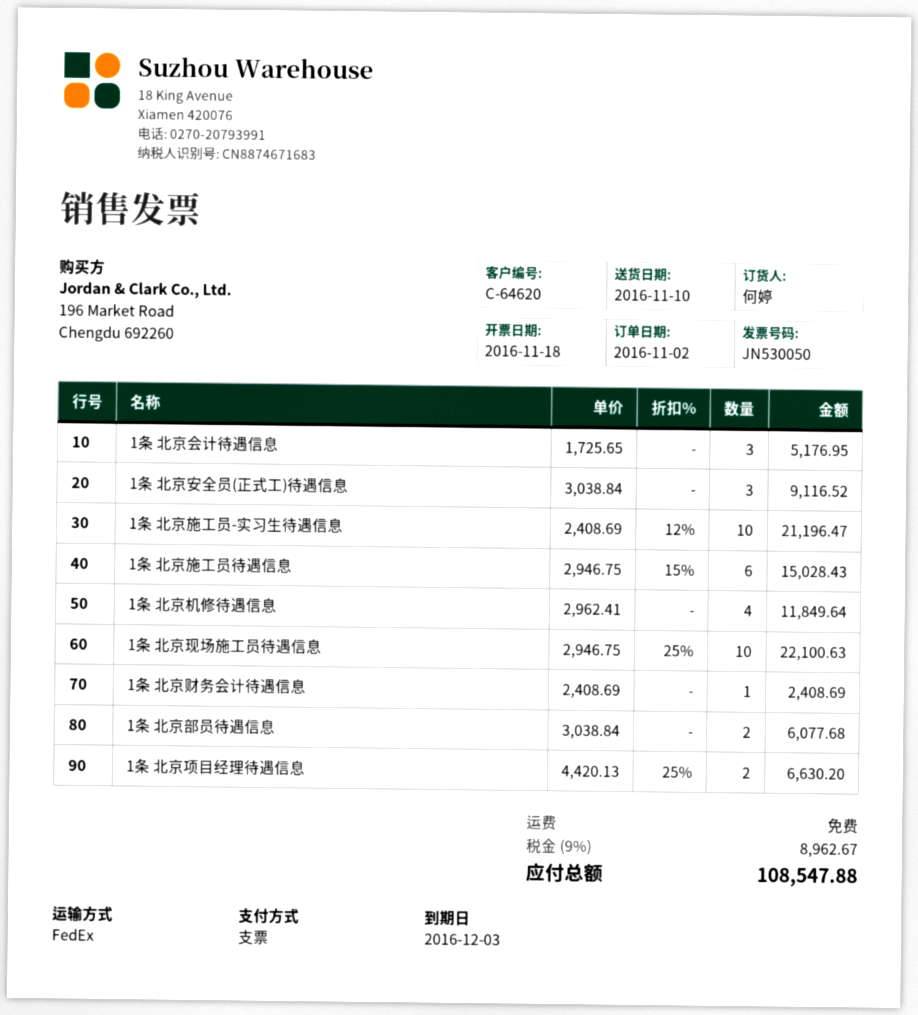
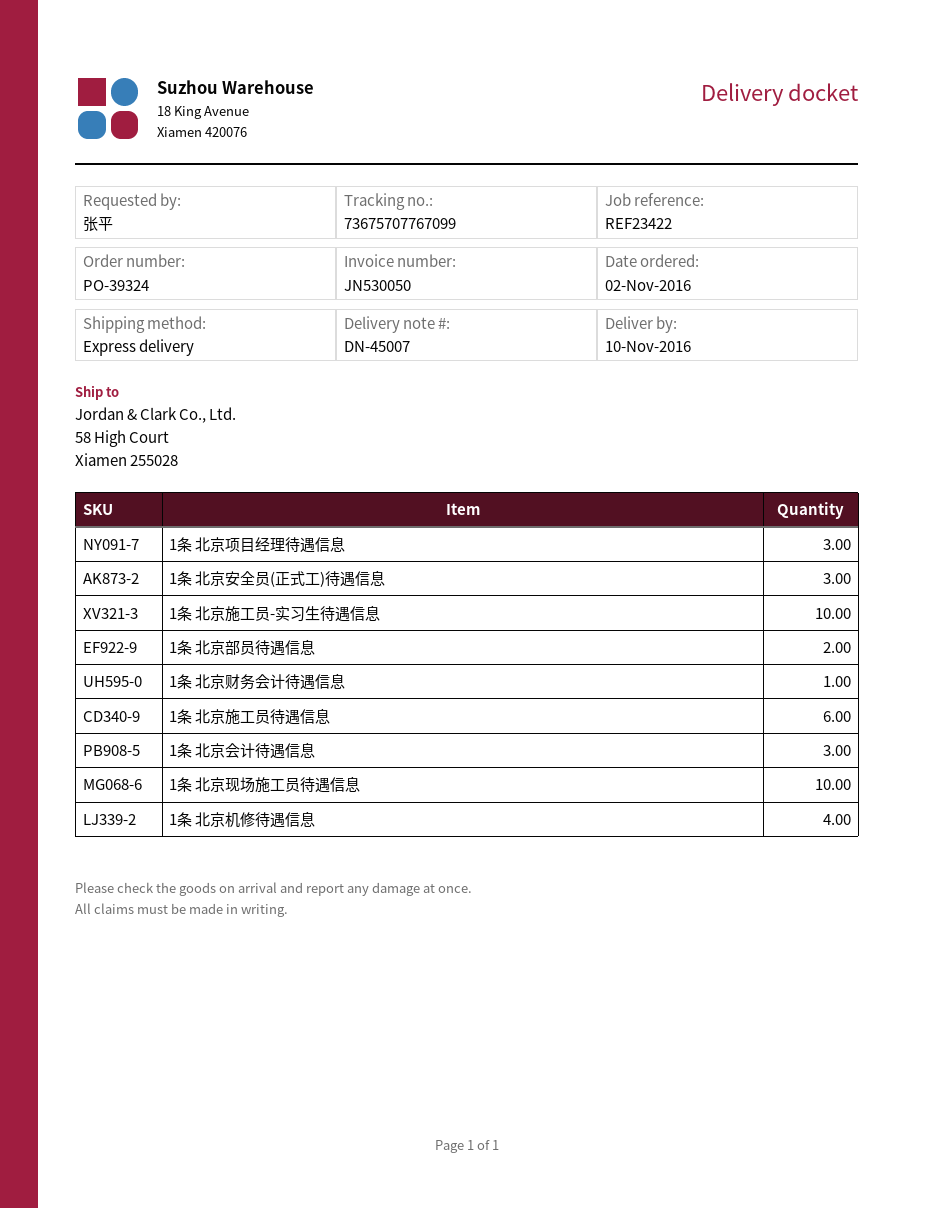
ordered by: 何婷 -> 张平
shipping method: FedEx -> express
1条 北京项目经理待遇信息: 2 -> 3

